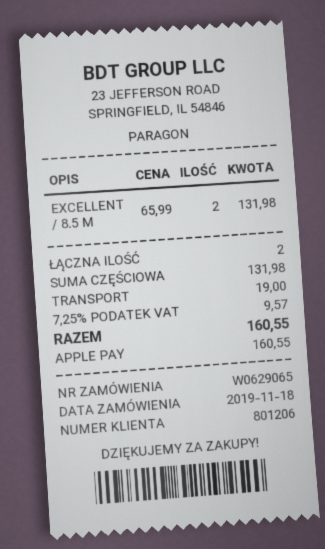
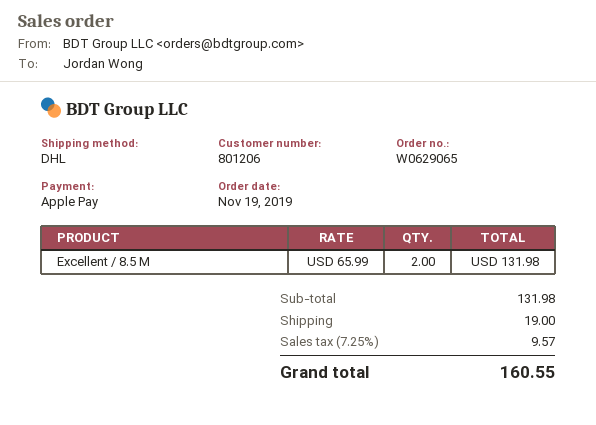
order date: 2019-11-18 -> 2019-11-19

